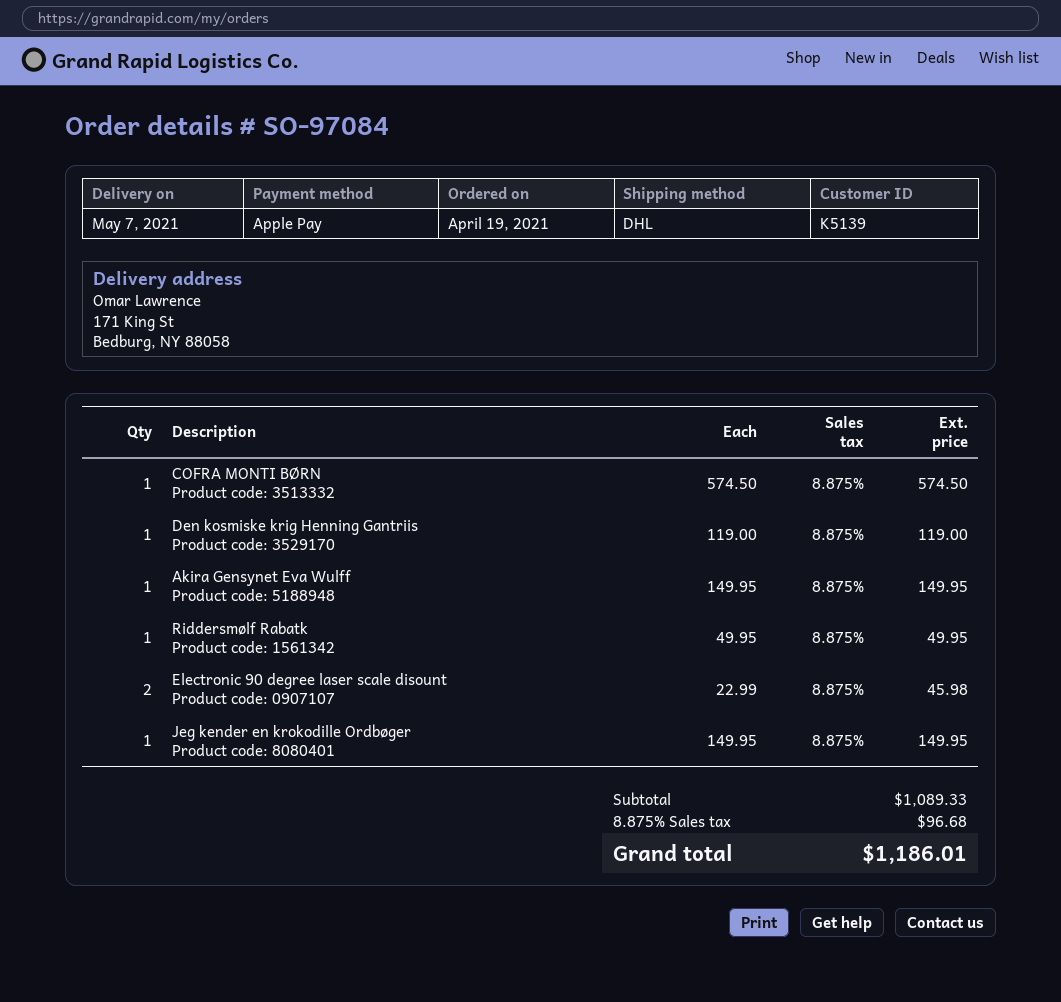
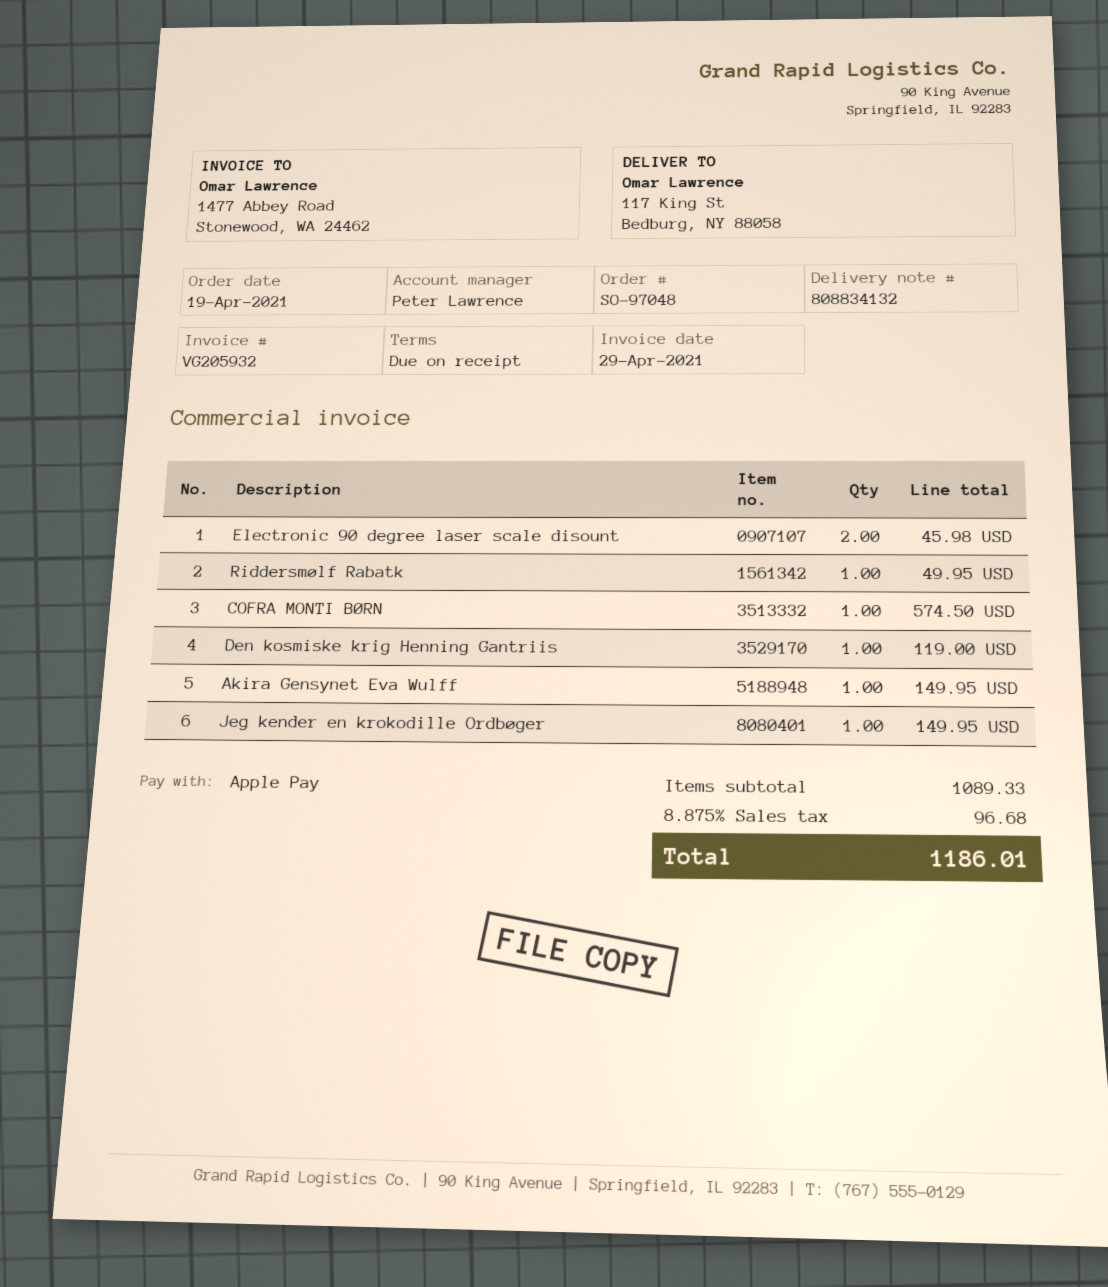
order number: SO-97084 -> SO-97048
ship to: 171 King St, Bedburg, NY 88058 -> 117 King St, Bedburg, NY 88058

